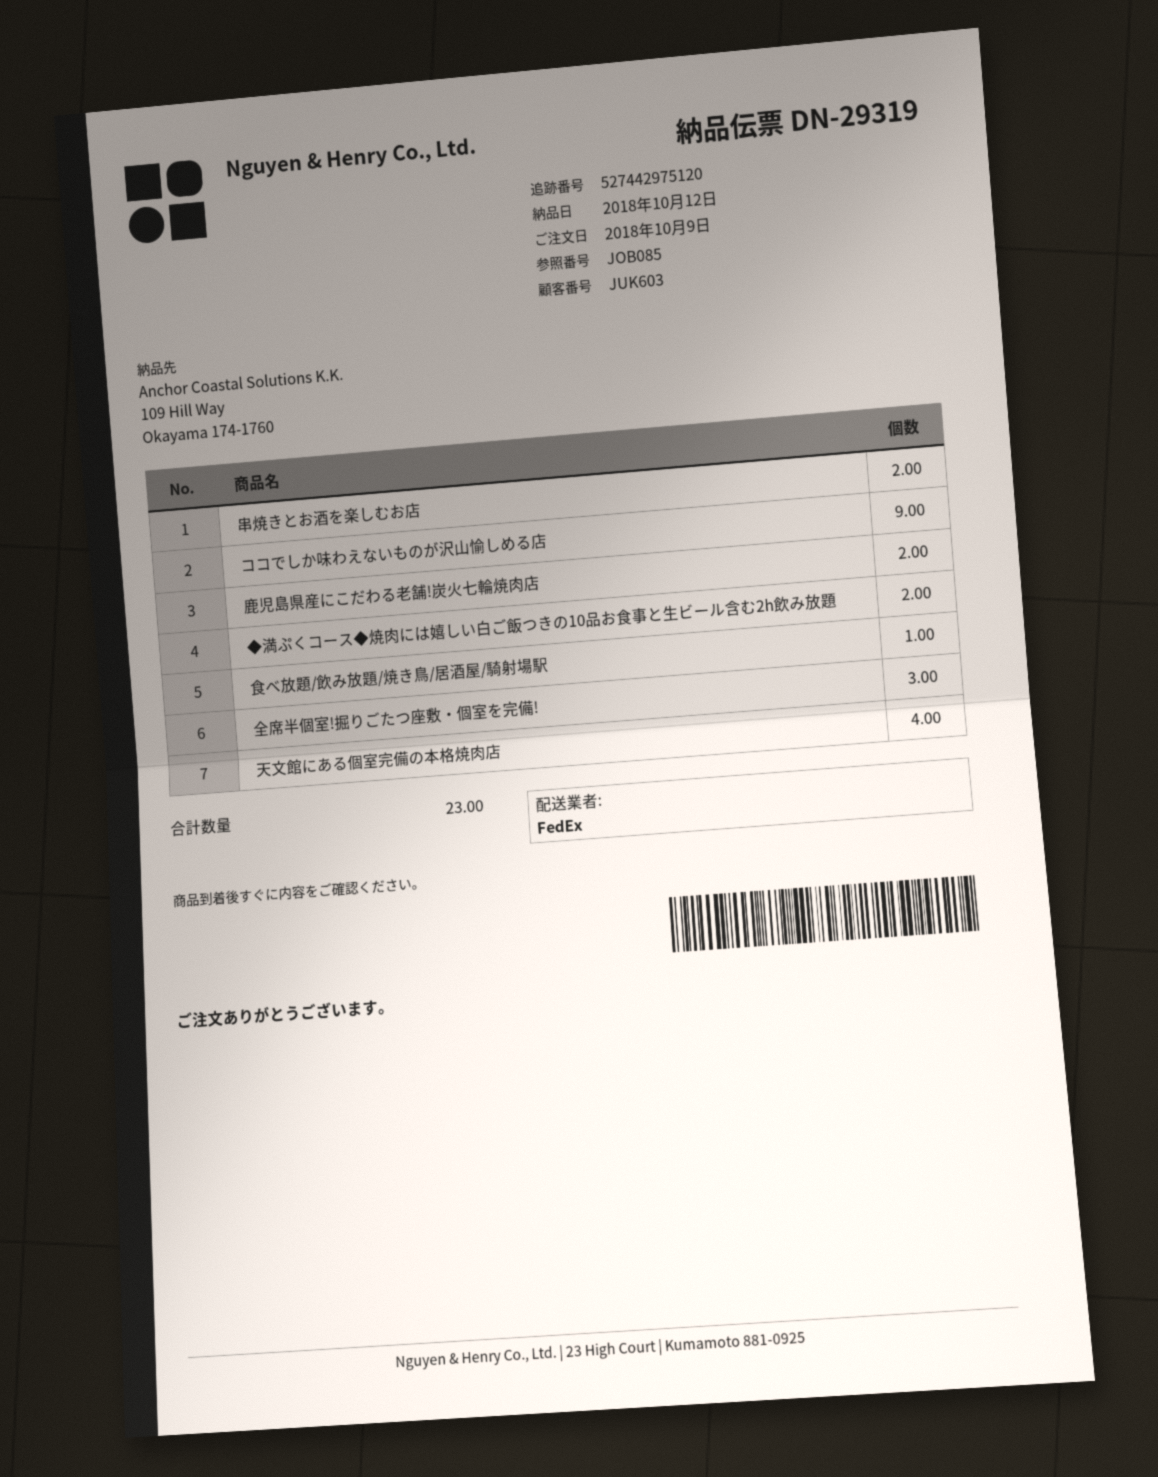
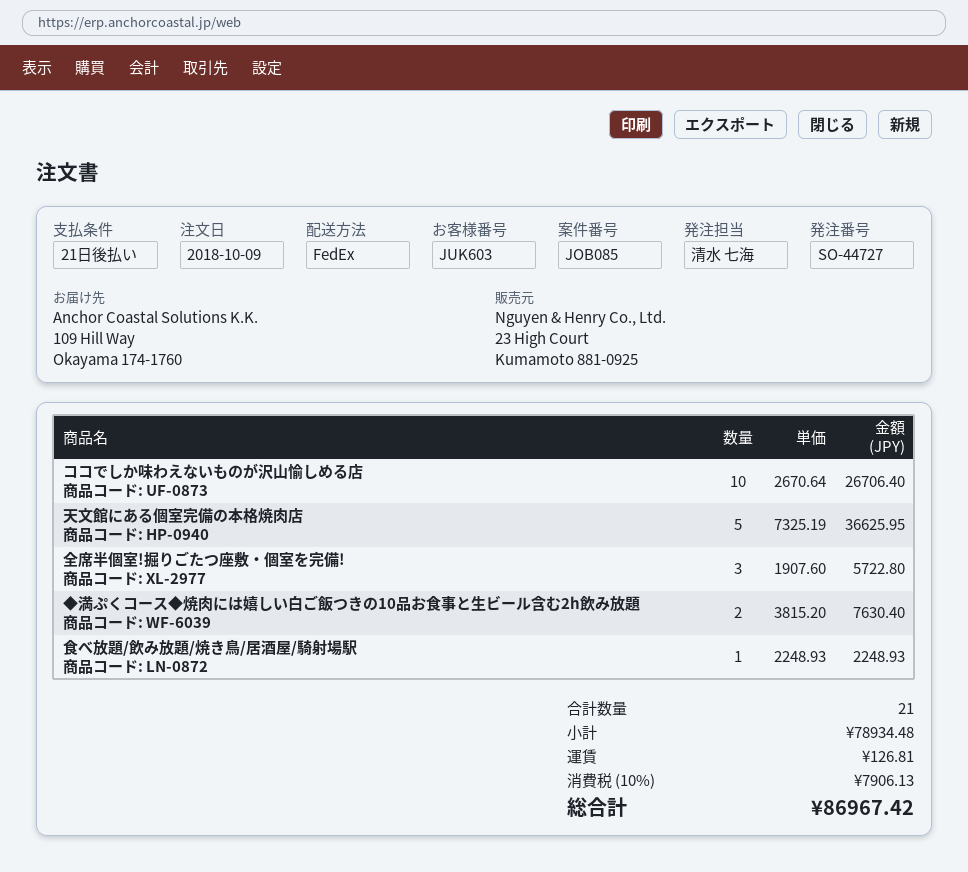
串焼きとお酒を楽しむお店: 2 -> none
ココでしか味わえないものが沢山愉しめる店: 9 -> 10
鹿児島県産にこだわる老舗!炭火七輪焼肉店: 2 -> none
天文館にある個室完備の本格焼肉店: 4 -> 5
total quantity: 23 -> 21

